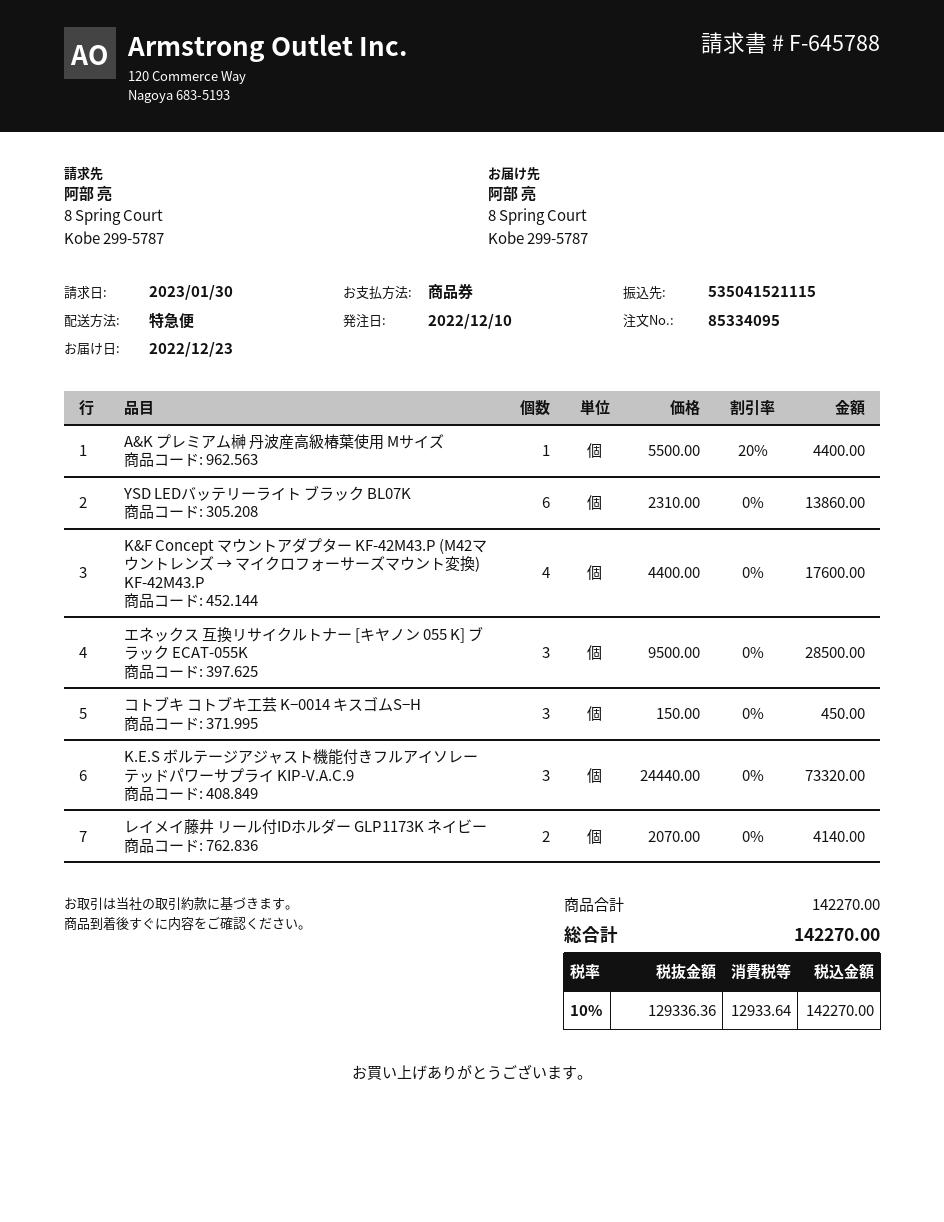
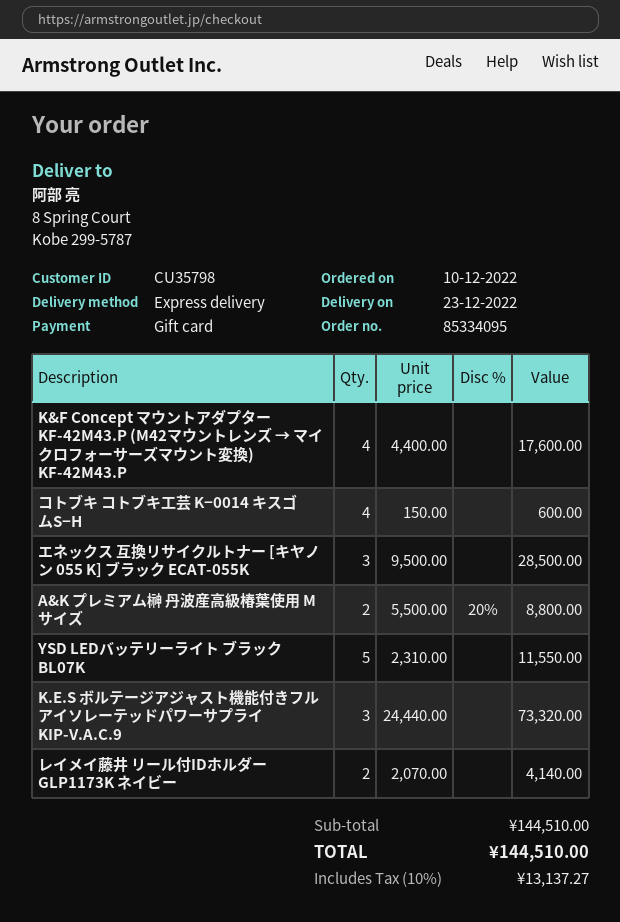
A&K プレミアム榊 丹波産高級椿葉使用 Mサイズ: 1 x 5500.00 - 20% = 4400.00 -> 2 x 5500.00 - 20% = 8800.00
YSD LEDバッテリーライト ブラック BL07K: 6 x 2310.00 = 13860.00 -> 5 x 2310.00 = 11550.00
コトブキ コトブキ工芸 K−0014 キスゴムS−H: 3 x 150.00 = 450.00 -> 4 x 150.00 = 600.00
subtotal: 142270.00 -> 144510.00
tax: 10% = 12933.64 -> 10% = 13137.27
total: 142270.00 -> 144510.00

